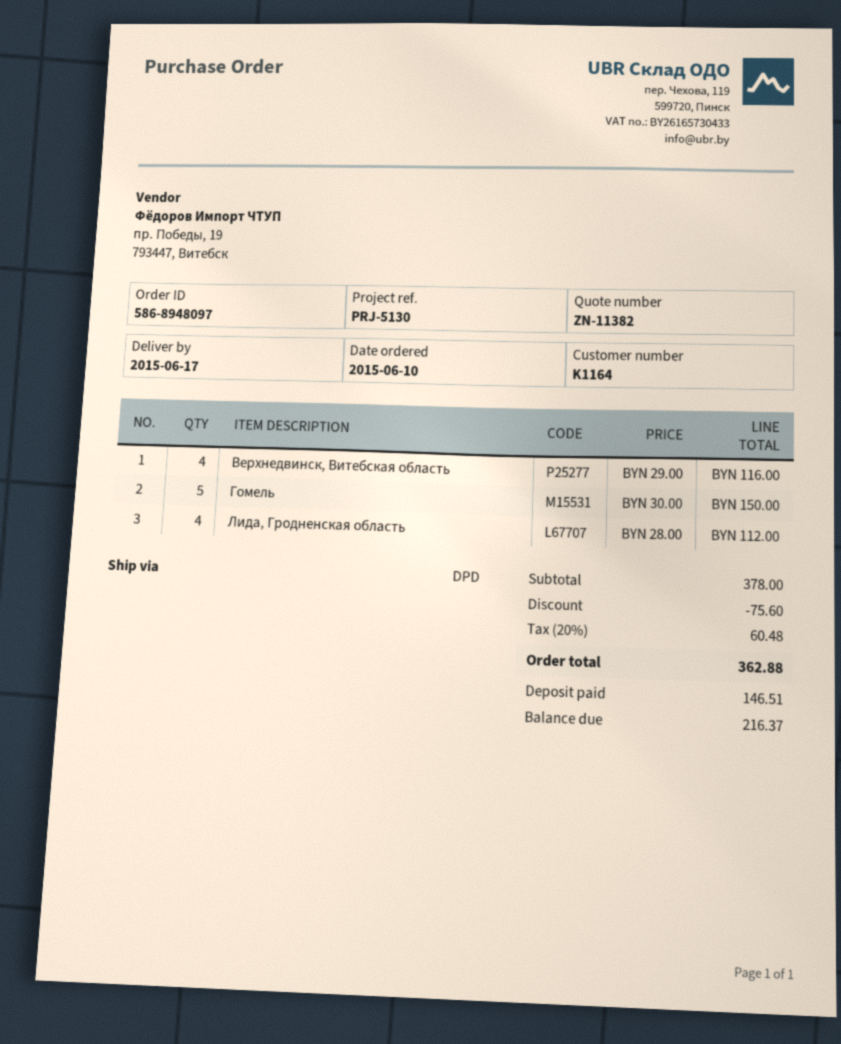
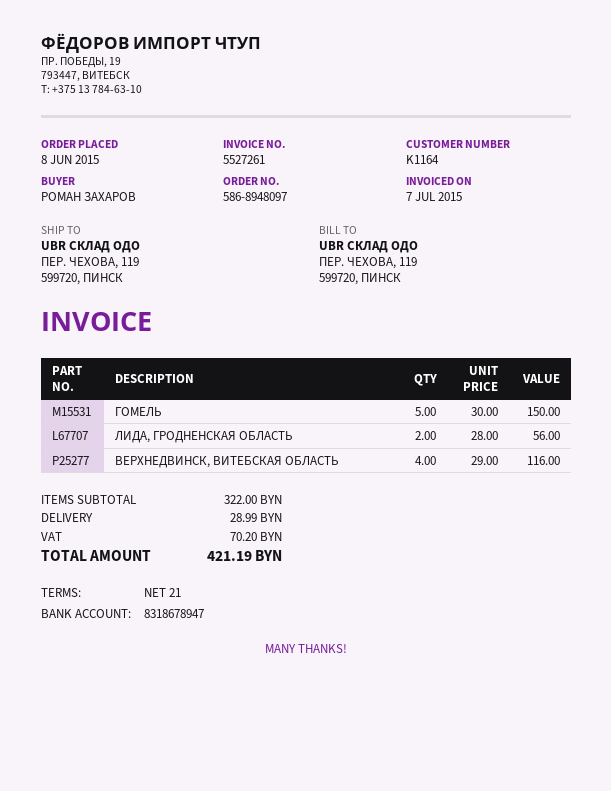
order date: 2015-06-10 -> 2015-06-08
Лида, Гродненская область: 4 x 28.00 = 112.00 -> 2 x 28.00 = 56.00
subtotal: 378.00 -> 322.00
discount: 75.60 -> none
shipping: none -> 28.99
tax: 60.48 -> 70.20
total: 362.88 -> 421.19

